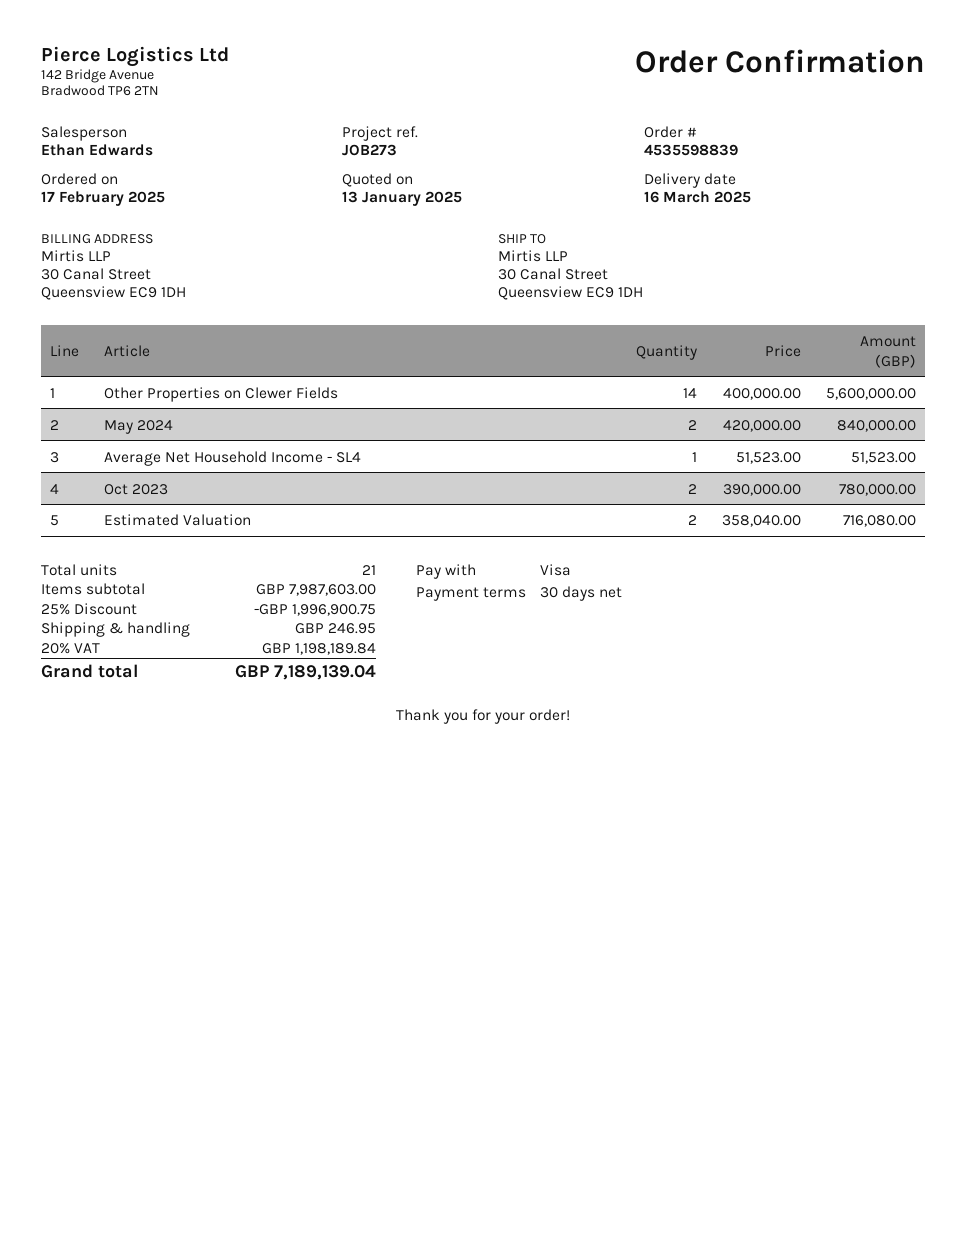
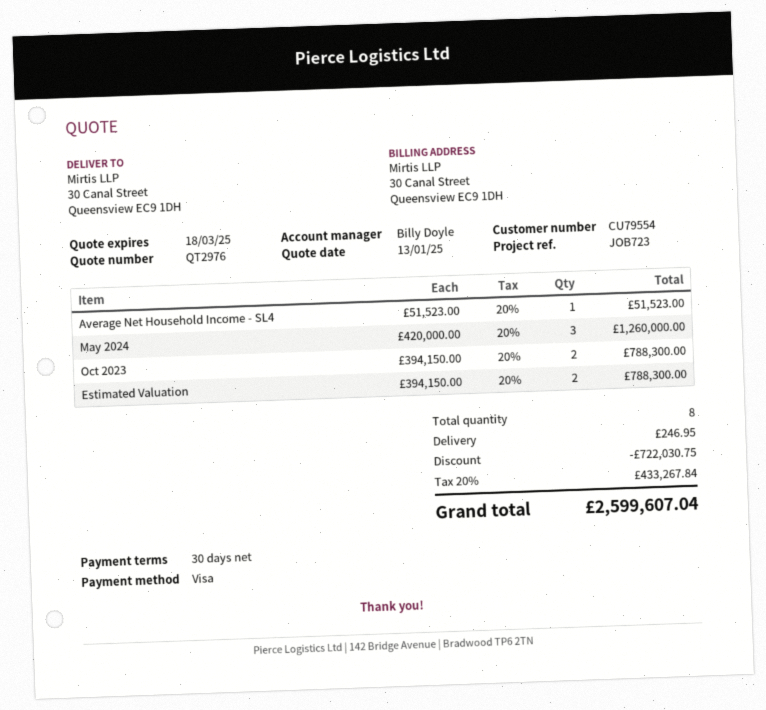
reference: JOB273 -> JOB723
sales rep: Ethan Edwards -> Billy Doyle
Other Properties on Clewer Fields: 14 x 400000.00 = 5600000.00 -> none
May 2024: 2 x 420000.00 = 840000.00 -> 3 x 420000.00 = 1260000.00
Oct 2023: 2 x 390000.00 = 780000.00 -> 2 x 394150.00 = 788300.00
Estimated Valuation: 2 x 358040.00 = 716080.00 -> 2 x 394150.00 = 788300.00
total quantity: 21 -> 8
discount: 1996900.75 -> 722030.75
tax: 20% = 1198189.84 -> 20% = 433267.84
total: 7189139.04 -> 2599607.04

